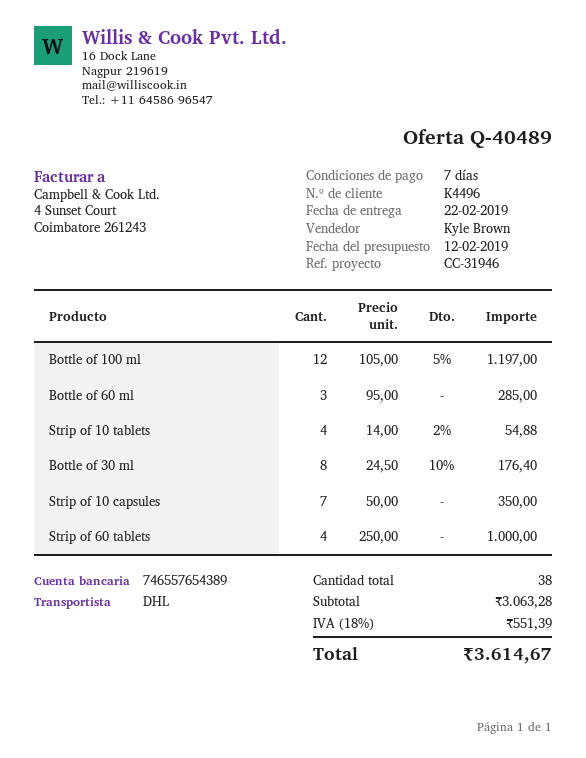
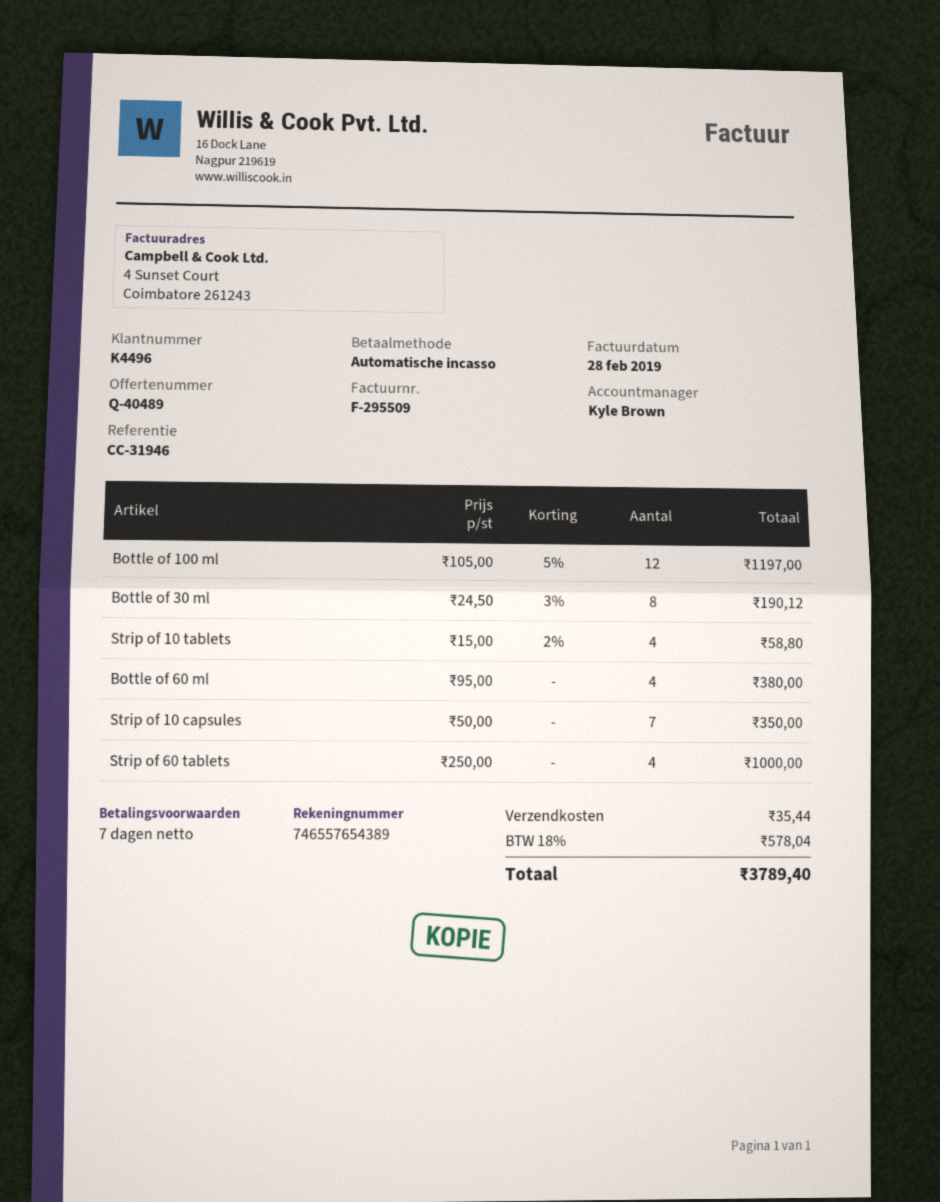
Bottle of 60 ml: 3 x 95.00 = 285.00 -> 4 x 95.00 = 380.00
Strip of 10 tablets: 4 x 14.00 - 2% = 54.88 -> 4 x 15.00 - 2% = 58.80
Bottle of 30 ml: 8 x 24.50 - 10% = 176.40 -> 8 x 24.50 - 3% = 190.12
shipping: none -> 35.44
tax: 18% = 551.39 -> 18% = 578.04
total: 3614.67 -> 3789.40

